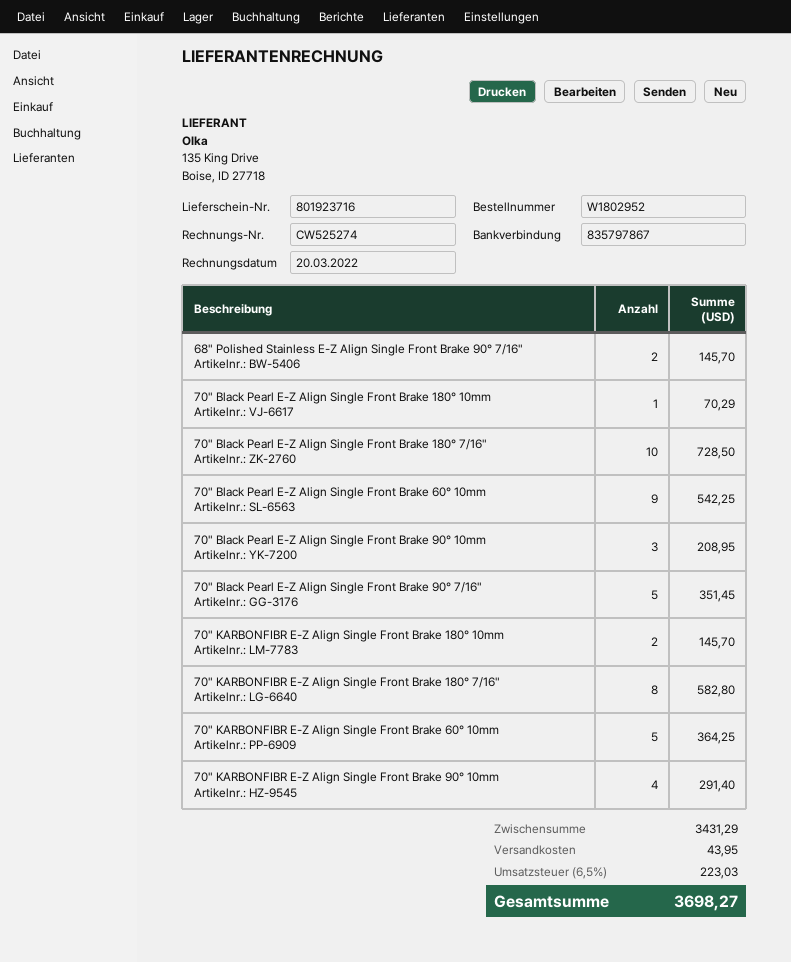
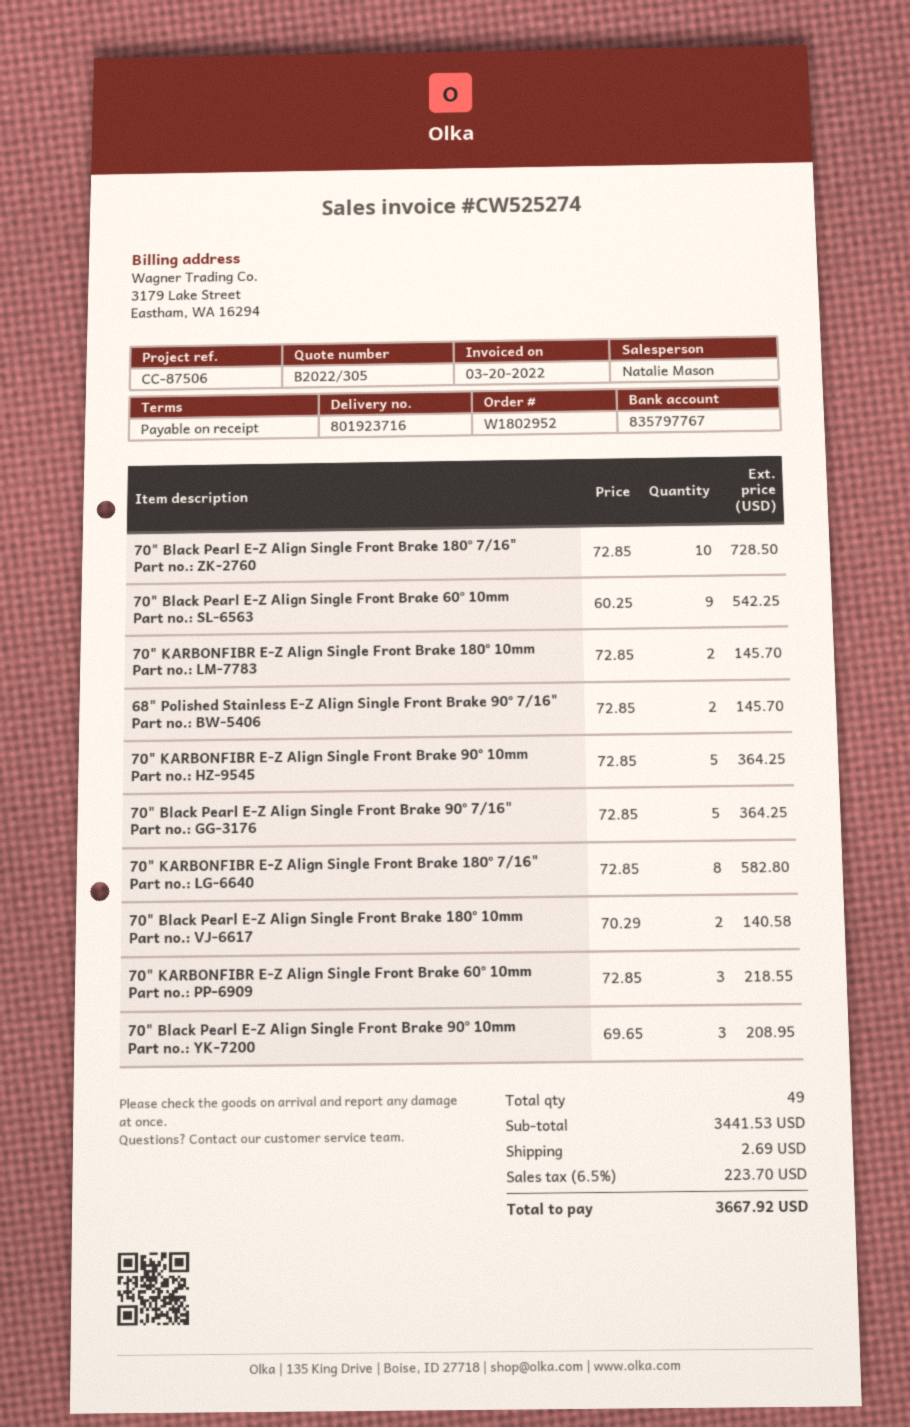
bank account: 835797867 -> 835797767
70" Black Pearl E-Z Align Single Front Brake 180° 10mm: 1 for 70.29 -> 2 for 140.58
70" Black Pearl E-Z Align Single Front Brake 90° 7/16": 5 for 351.45 -> 5 for 364.25
70" KARBONFIBR E-Z Align Single Front Brake 60° 10mm: 5 for 364.25 -> 3 for 218.55
70" KARBONFIBR E-Z Align Single Front Brake 90° 10mm: 4 for 291.40 -> 5 for 364.25
subtotal: 3431.29 -> 3441.53
shipping: 43.95 -> 2.69
tax: 6.5% = 223.03 -> 6.5% = 223.70
total: 3698.27 -> 3667.92

